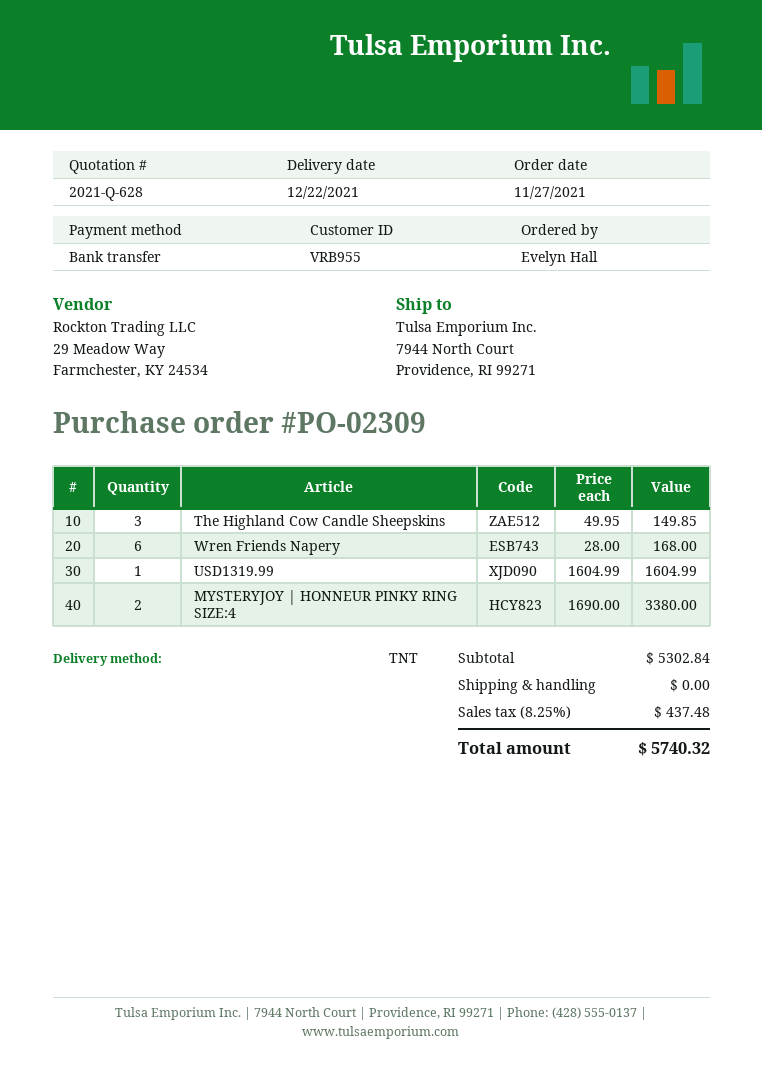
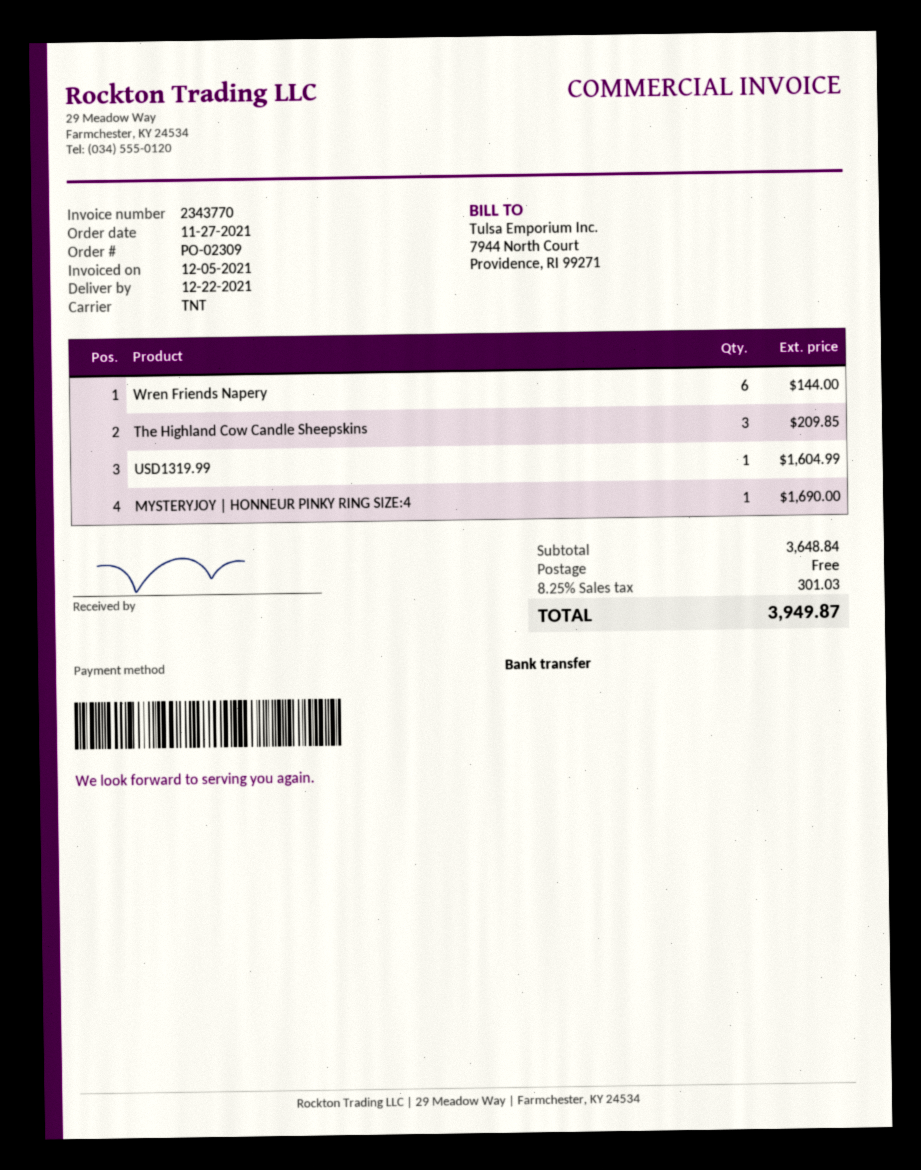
The Highland Cow Candle Sheepskins: 3 for 149.85 -> 3 for 209.85
Wren Friends Napery: 6 for 168.00 -> 6 for 144.00
MYSTERYJOY | HONNEUR PINKY RING SIZE:4: 2 for 3380.00 -> 1 for 1690.00
subtotal: 5302.84 -> 3648.84
tax: 8.25% = 437.48 -> 8.25% = 301.03
total: 5740.32 -> 3949.87

